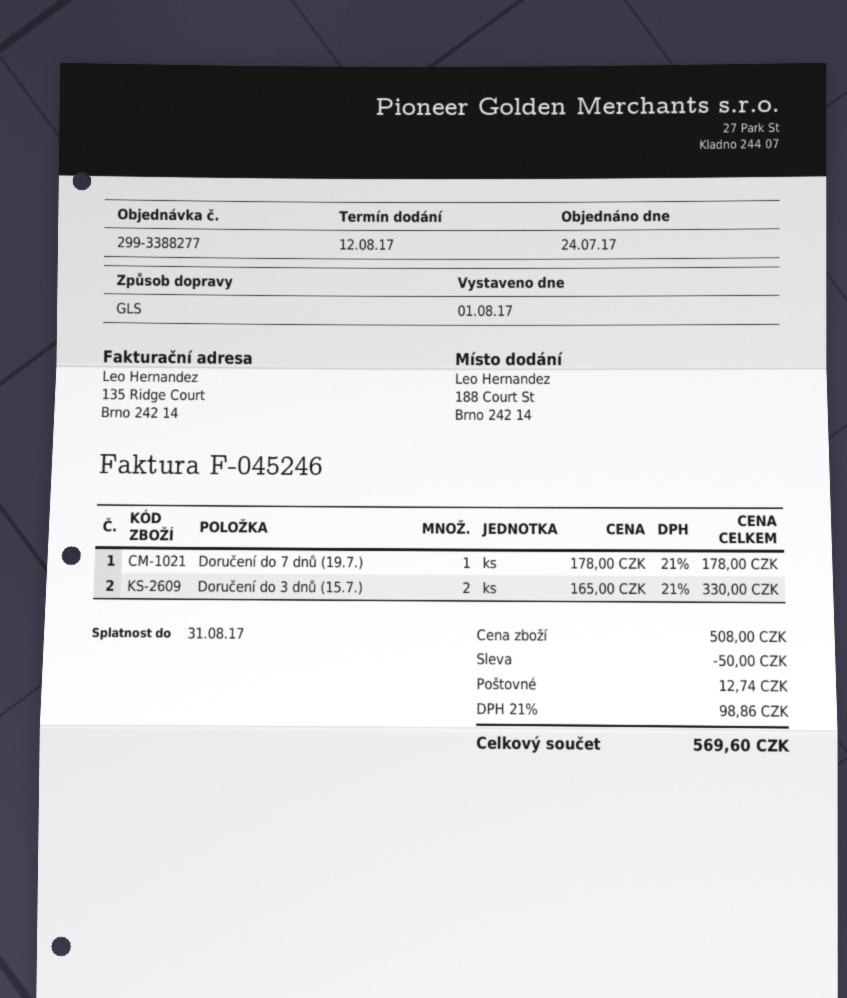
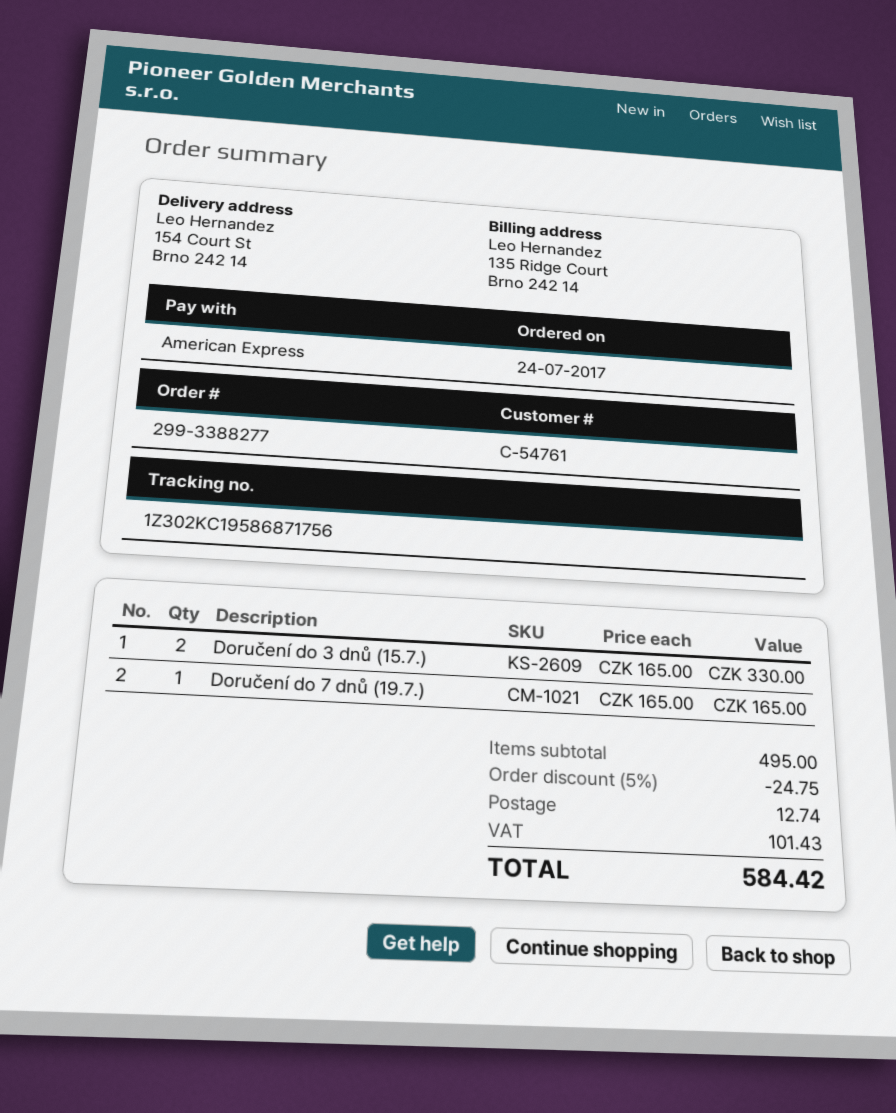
ship to: 188 Court St, Brno 242 14 -> 154 Court St, Brno 242 14
Doručení do 7 dnů (19.7.): 1 x 178.00 = 178.00 -> 1 x 165.00 = 165.00
subtotal: 508.00 -> 495.00
discount: 50.00 -> 24.75
tax: 98.86 -> 101.43
total: 569.60 -> 584.42

